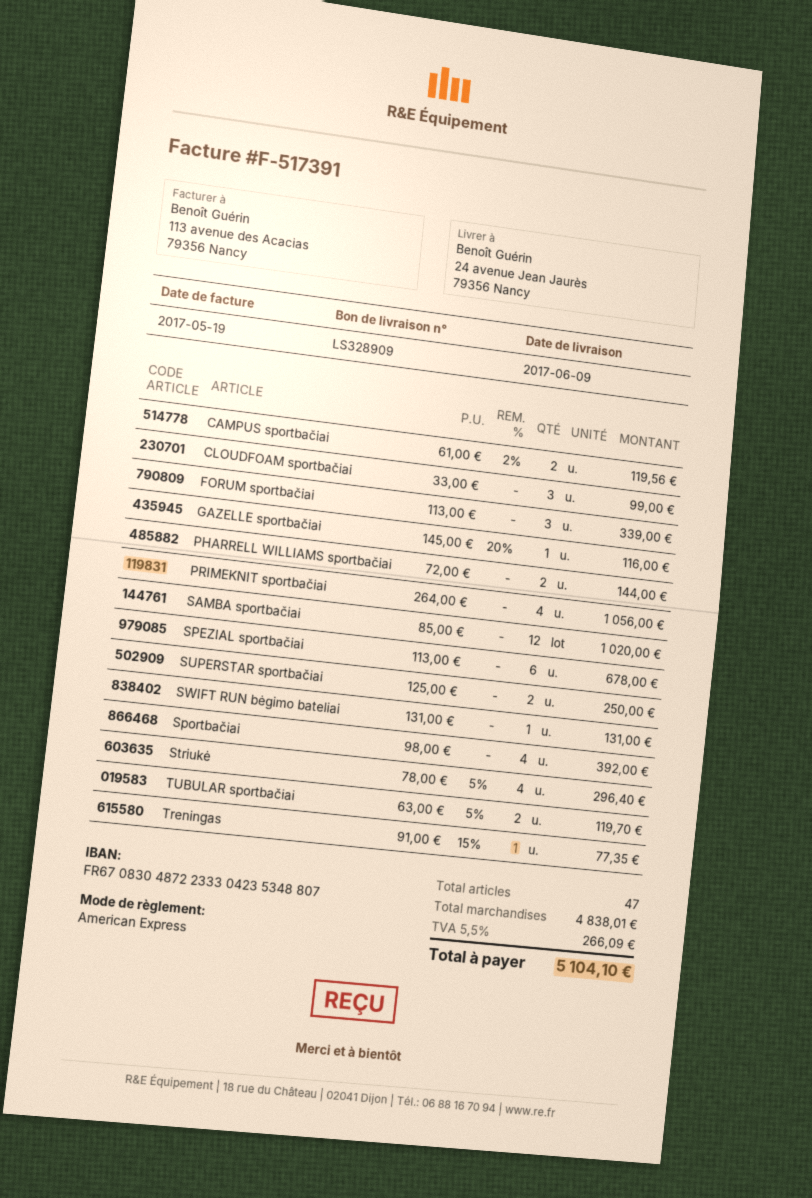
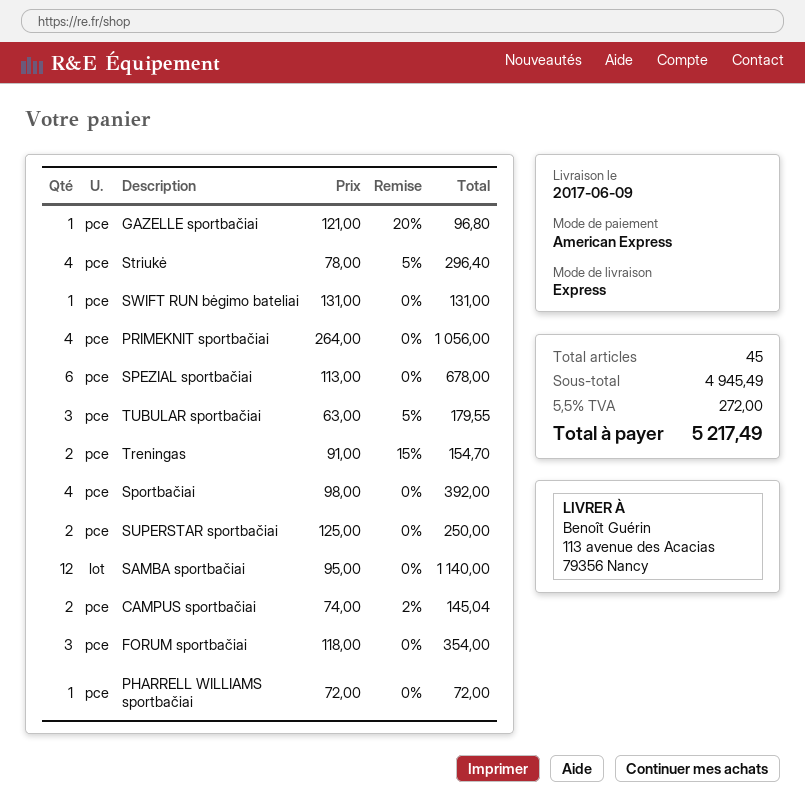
ship to: 24 avenue Jean Jaurès, 79356 Nancy -> 113 avenue des Acacias, 79356 Nancy
CAMPUS sportbačiai: 2 x 61.00 - 2% = 119.56 -> 2 x 74.00 - 2% = 145.04
CLOUDFOAM sportbačiai: 3 x 33.00 = 99.00 -> none
FORUM sportbačiai: 3 x 113.00 = 339.00 -> 3 x 118.00 = 354.00
GAZELLE sportbačiai: 1 x 145.00 - 20% = 116.00 -> 1 x 121.00 - 20% = 96.80
PHARRELL WILLIAMS sportbačiai: 2 x 72.00 = 144.00 -> 1 x 72.00 = 72.00
SAMBA sportbačiai: 12 x 85.00 = 1020.00 -> 12 x 95.00 = 1140.00
TUBULAR sportbačiai: 2 x 63.00 - 5% = 119.70 -> 3 x 63.00 - 5% = 179.55
Treningas: 1 x 91.00 - 15% = 77.35 -> 2 x 91.00 - 15% = 154.70
total quantity: 47 -> 45
subtotal: 4838.01 -> 4945.49
tax: 5.5% = 266.09 -> 5.5% = 272.00
total: 5104.10 -> 5217.49

